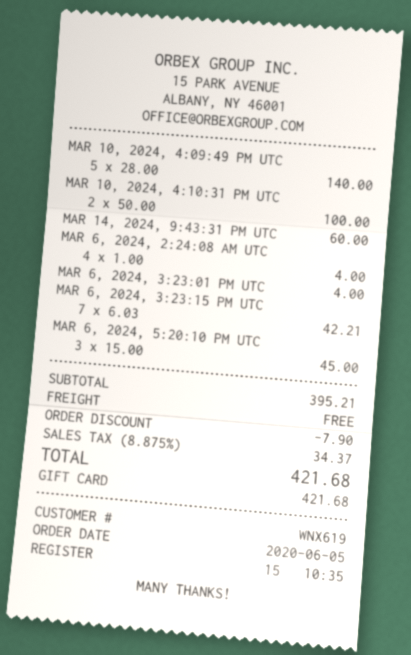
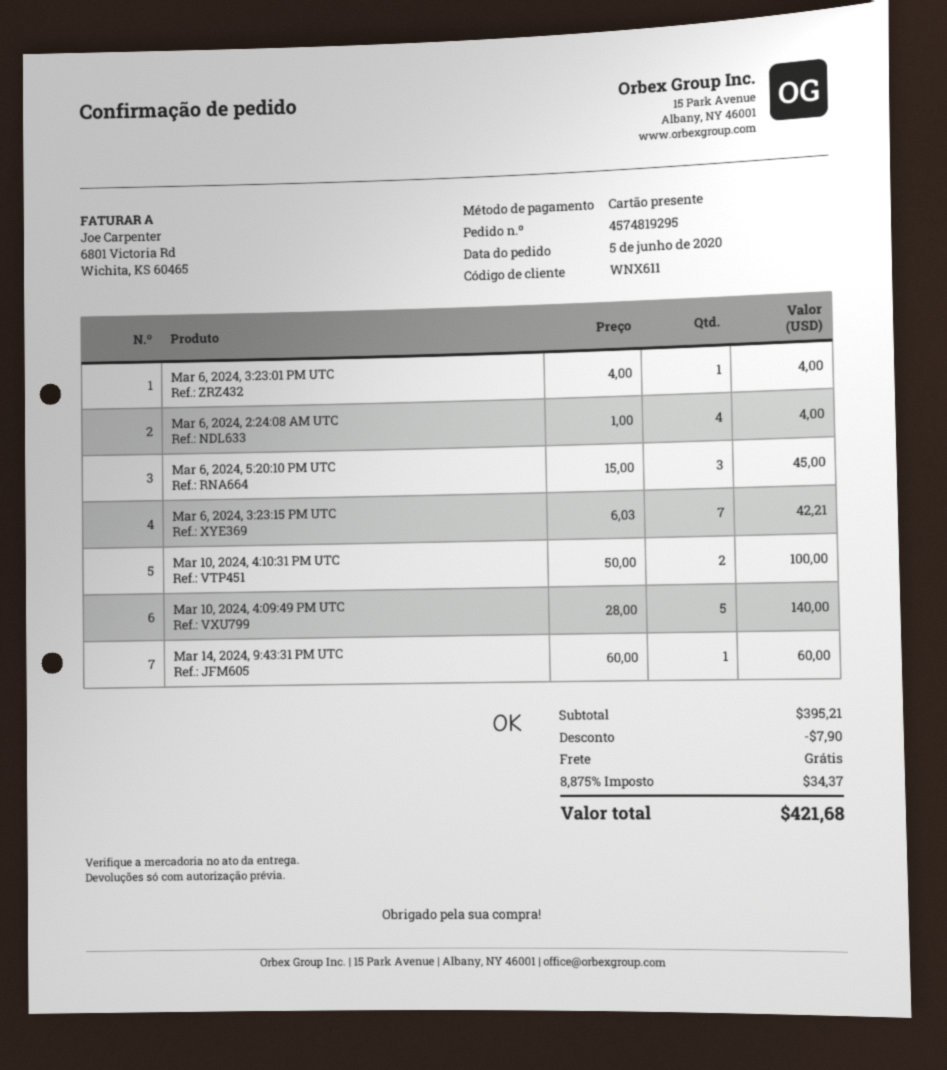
customer number: WNX619 -> WNX611

